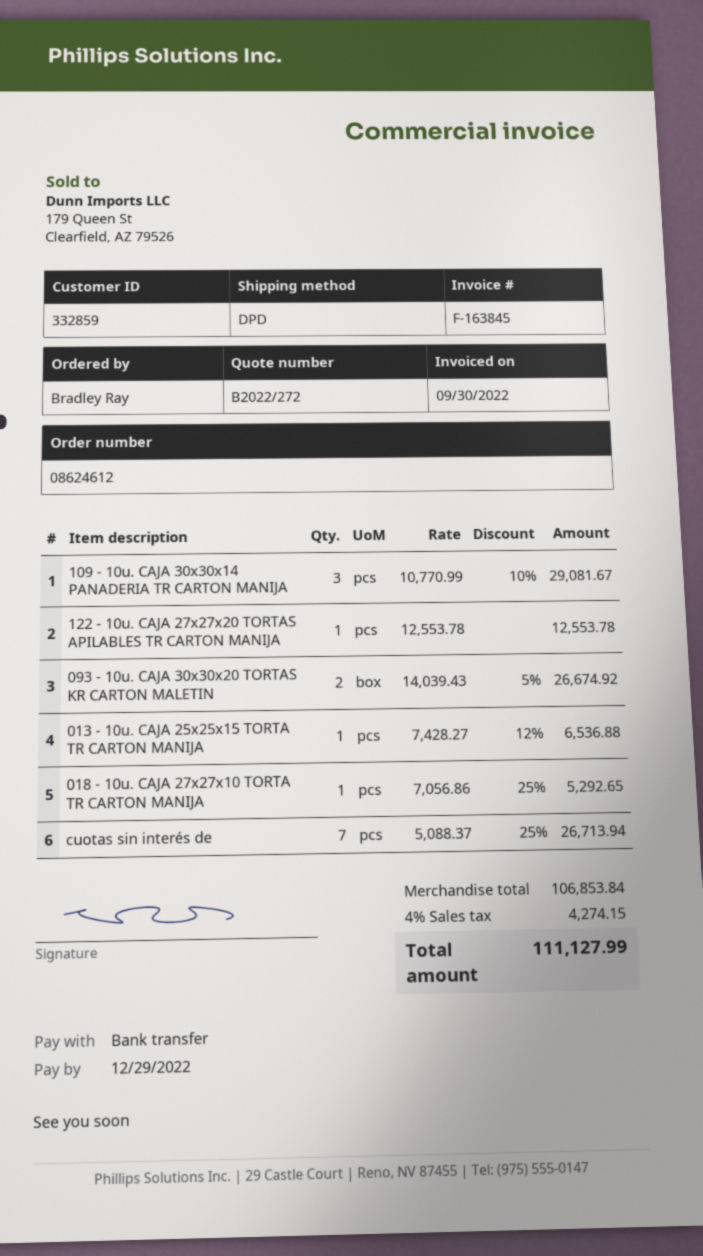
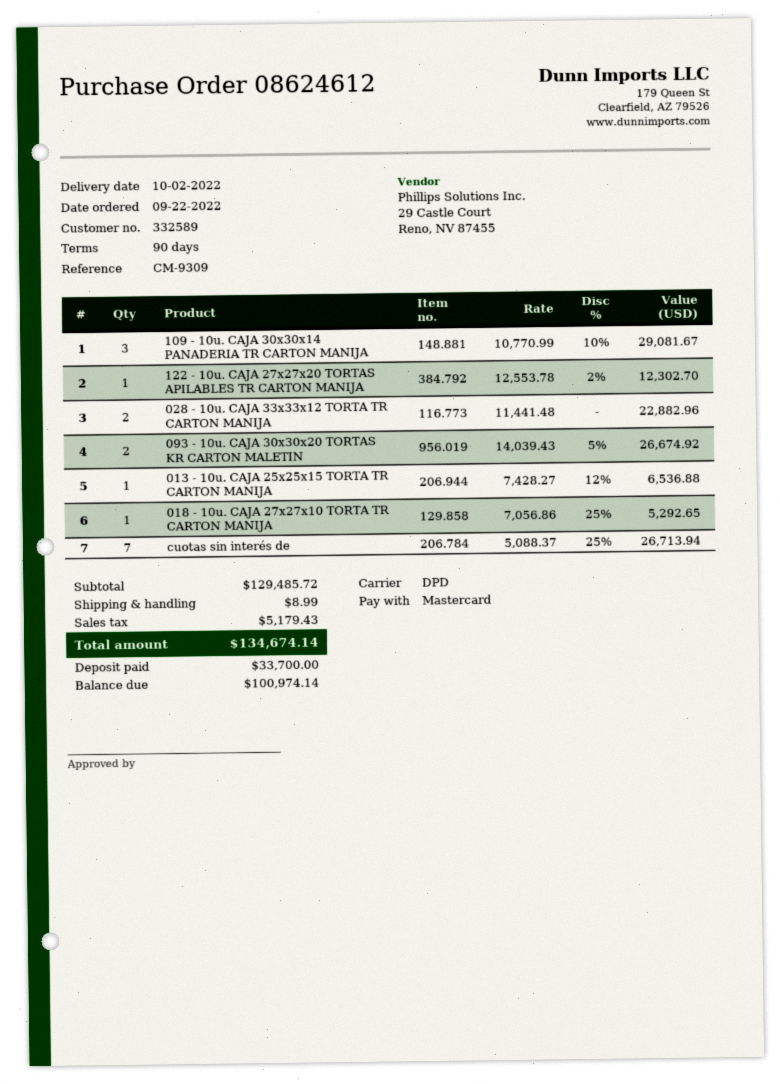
customer number: 332859 -> 332589
payment method: bank transfer -> Mastercard
122 - 10u. CAJA 27x27x20 TORTAS APILABLES TR CARTON MANIJA: 1 x 12553.78 = 12553.78 -> 1 x 12553.78 - 2% = 12302.70
028 - 10u. CAJA 33x33x12 TORTA TR CARTON MANIJA: none -> 2 x 11441.48 = 22882.96
subtotal: 106853.84 -> 129485.72
shipping: none -> 8.99
tax: 4274.15 -> 5179.43
total: 111127.99 -> 134674.14

